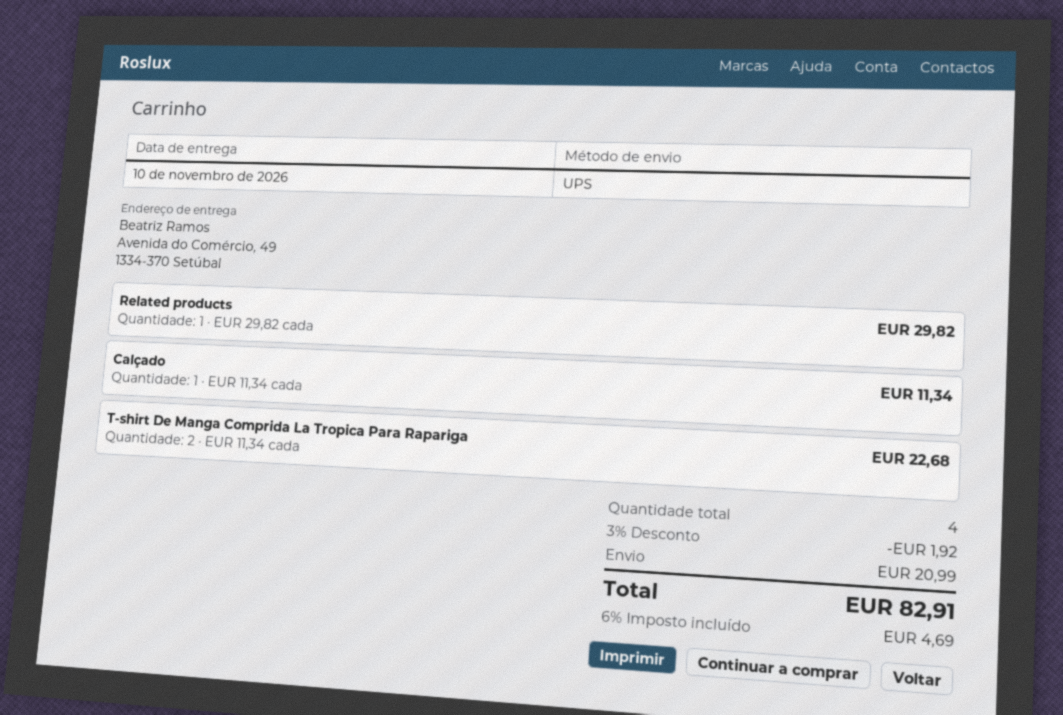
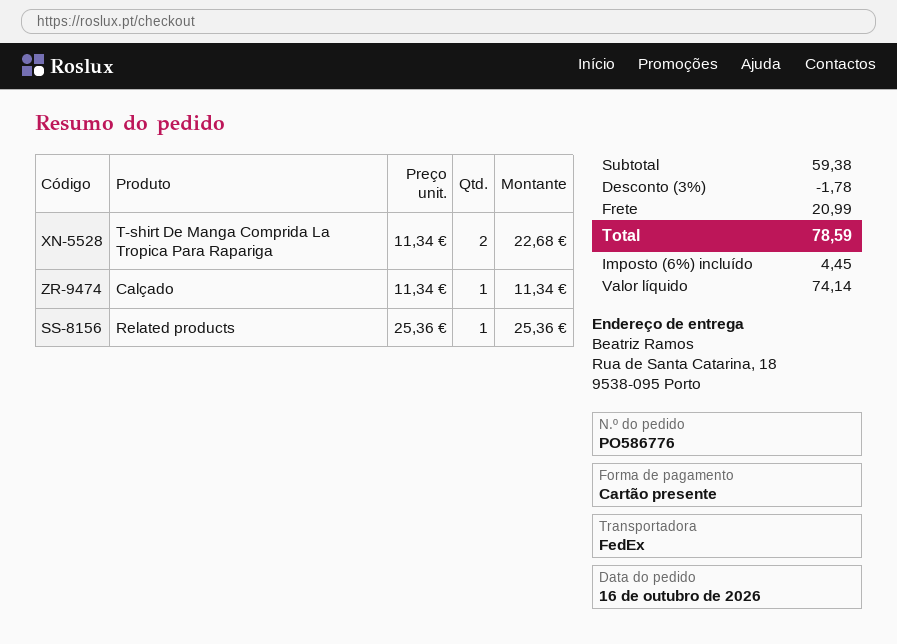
shipping method: UPS -> FedEx
ship to: Avenida do Comércio, 49, 1334-370 Setúbal -> Rua de Santa Catarina, 18, 9538-095 Porto
Related products: 1 x 29.82 = 29.82 -> 1 x 25.36 = 25.36
discount: 3% = 1.92 -> 3% = 1.78
tax: 6% = 4.69 -> 6% = 4.45
total: 82.91 -> 78.59

